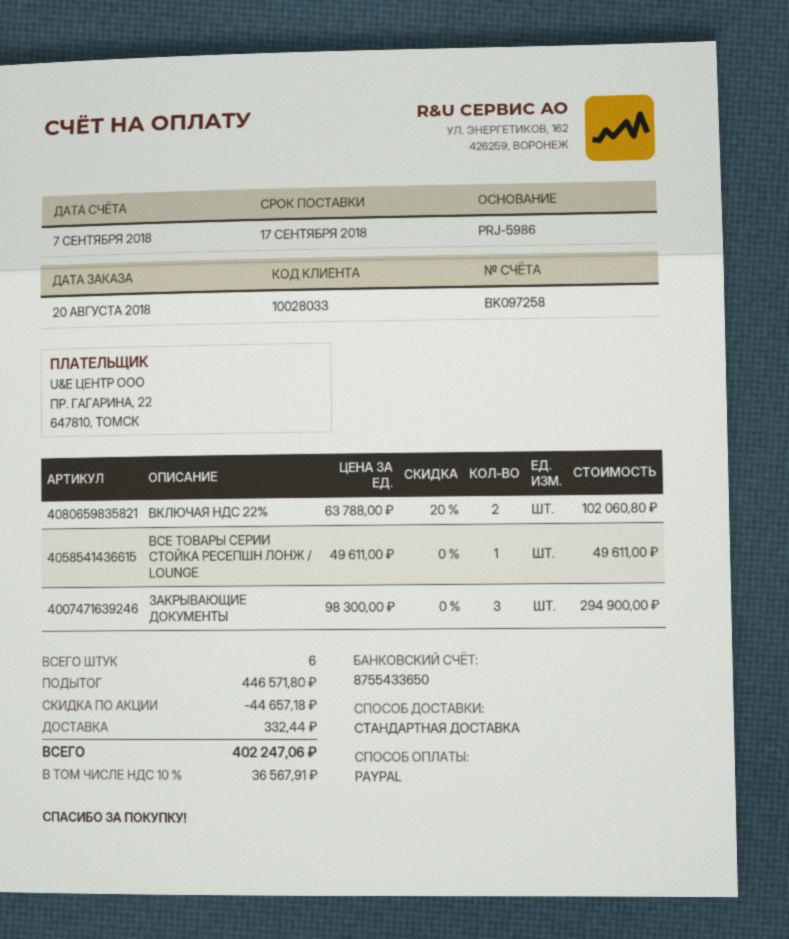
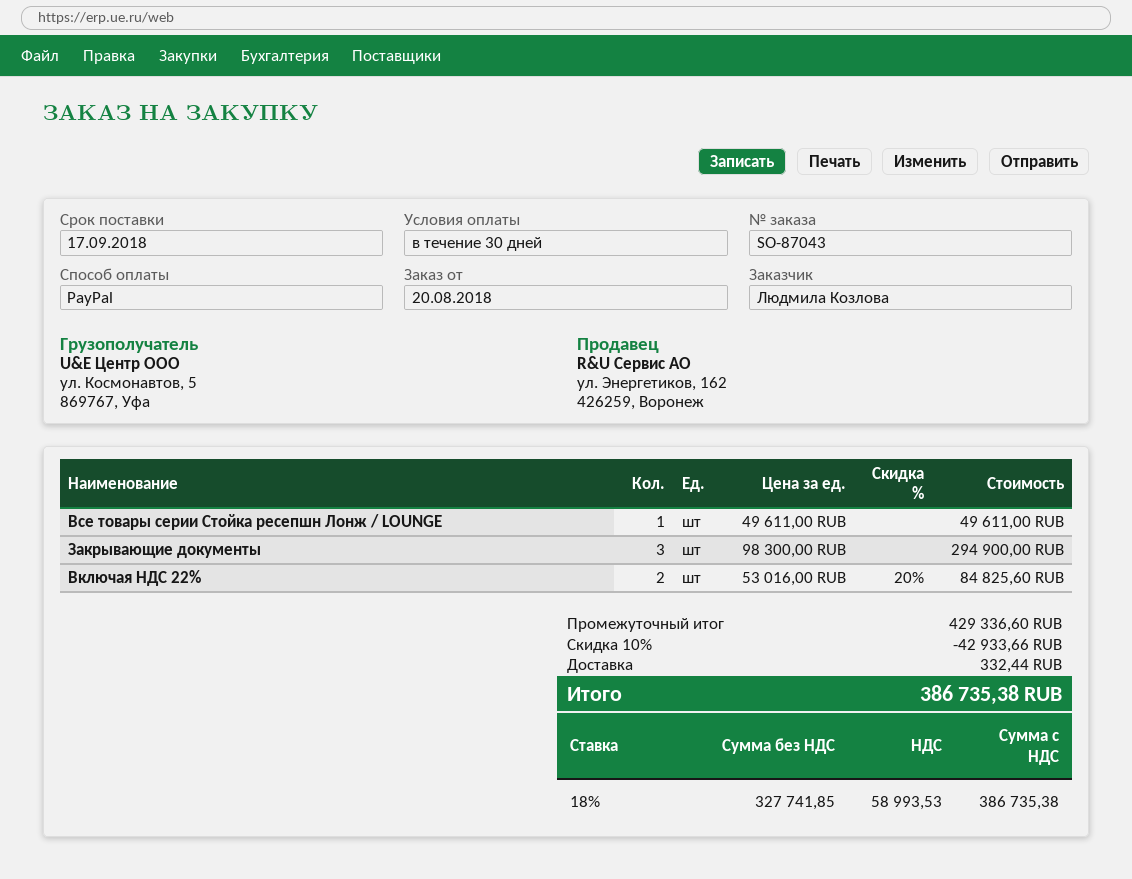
ВКЛЮЧАЯ НДС 22%: 2 x 63788.00 - 20% = 102060.80 -> 2 x 53016.00 - 20% = 84825.60
subtotal: 446571.80 -> 429336.60
discount: 44657.18 -> 42933.66
tax: 10% = 36567.91 -> 18% = 58993.53
total: 402247.06 -> 386735.38

